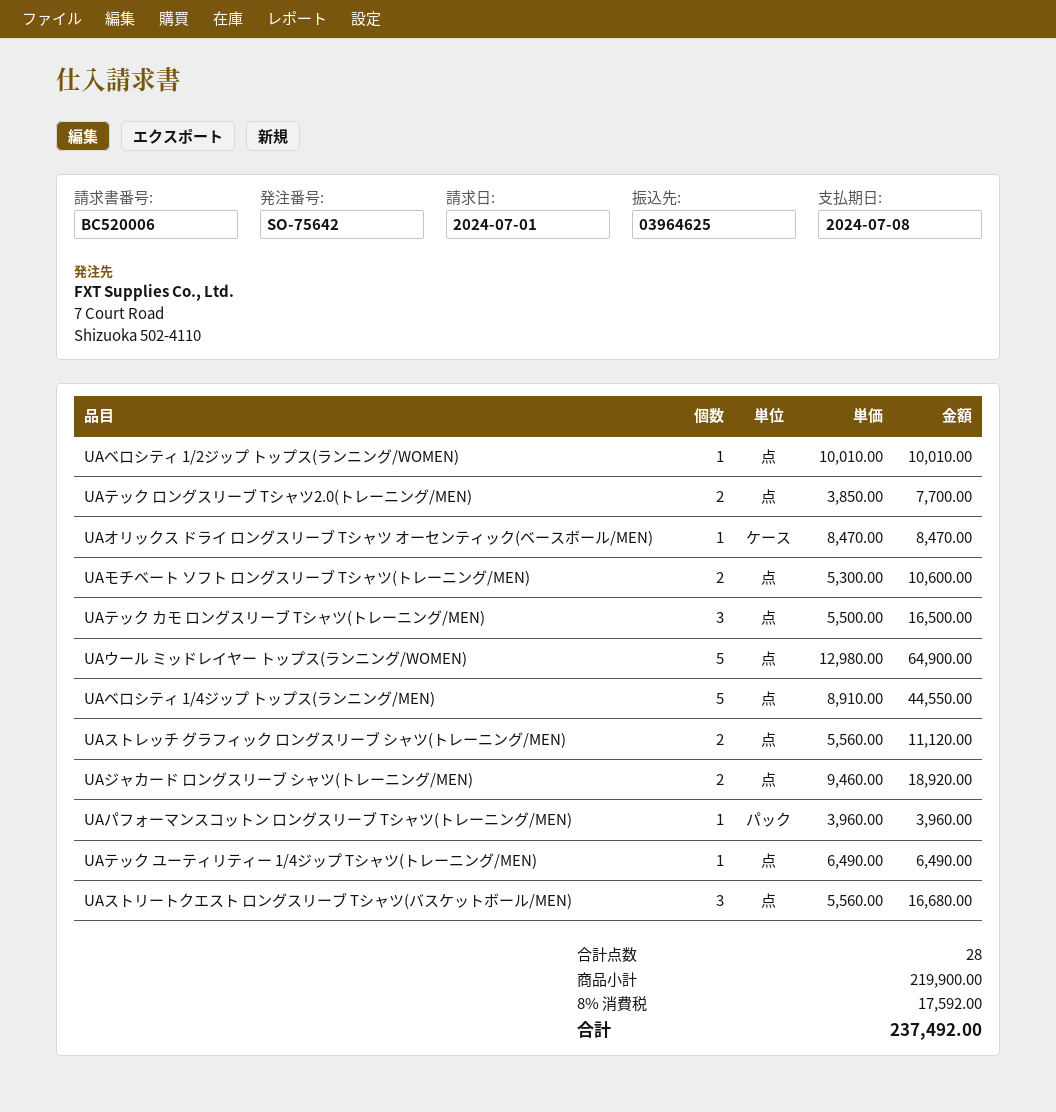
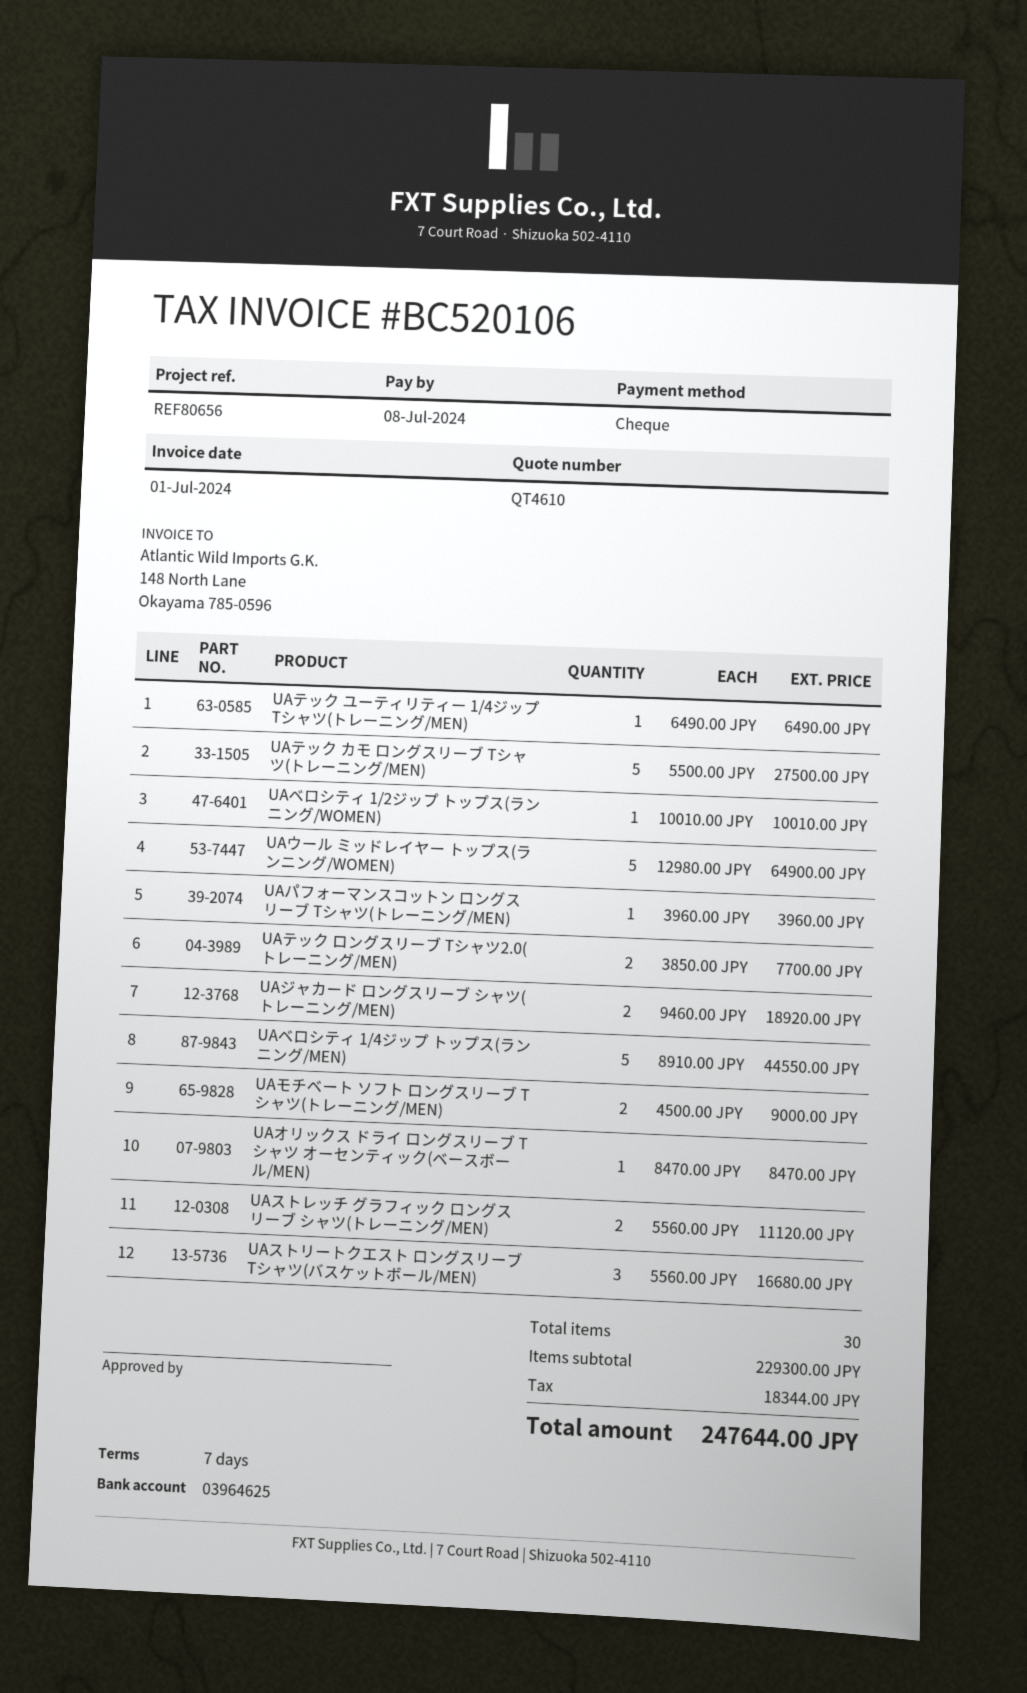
invoice number: BC520006 -> BC520106
UAモチベート ソフト ロングスリーブ Tシャツ(トレーニング/MEN): 2 x 5300.00 = 10600.00 -> 2 x 4500.00 = 9000.00
UAテック カモ ロングスリーブ Tシャツ(トレーニング/MEN): 3 x 5500.00 = 16500.00 -> 5 x 5500.00 = 27500.00
total quantity: 28 -> 30
subtotal: 219900.00 -> 229300.00
tax: 17592.00 -> 18344.00
total: 237492.00 -> 247644.00

